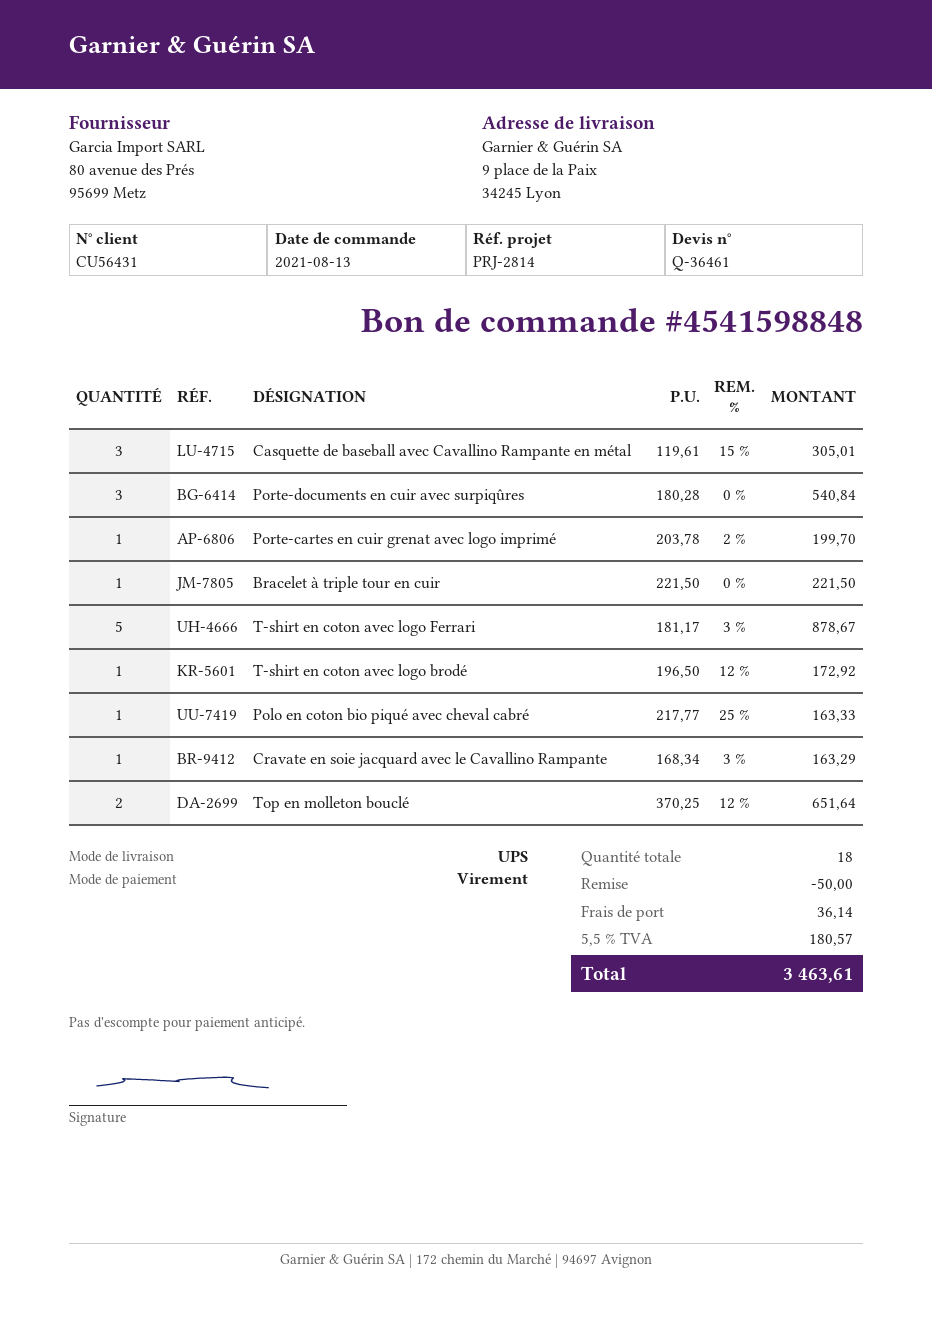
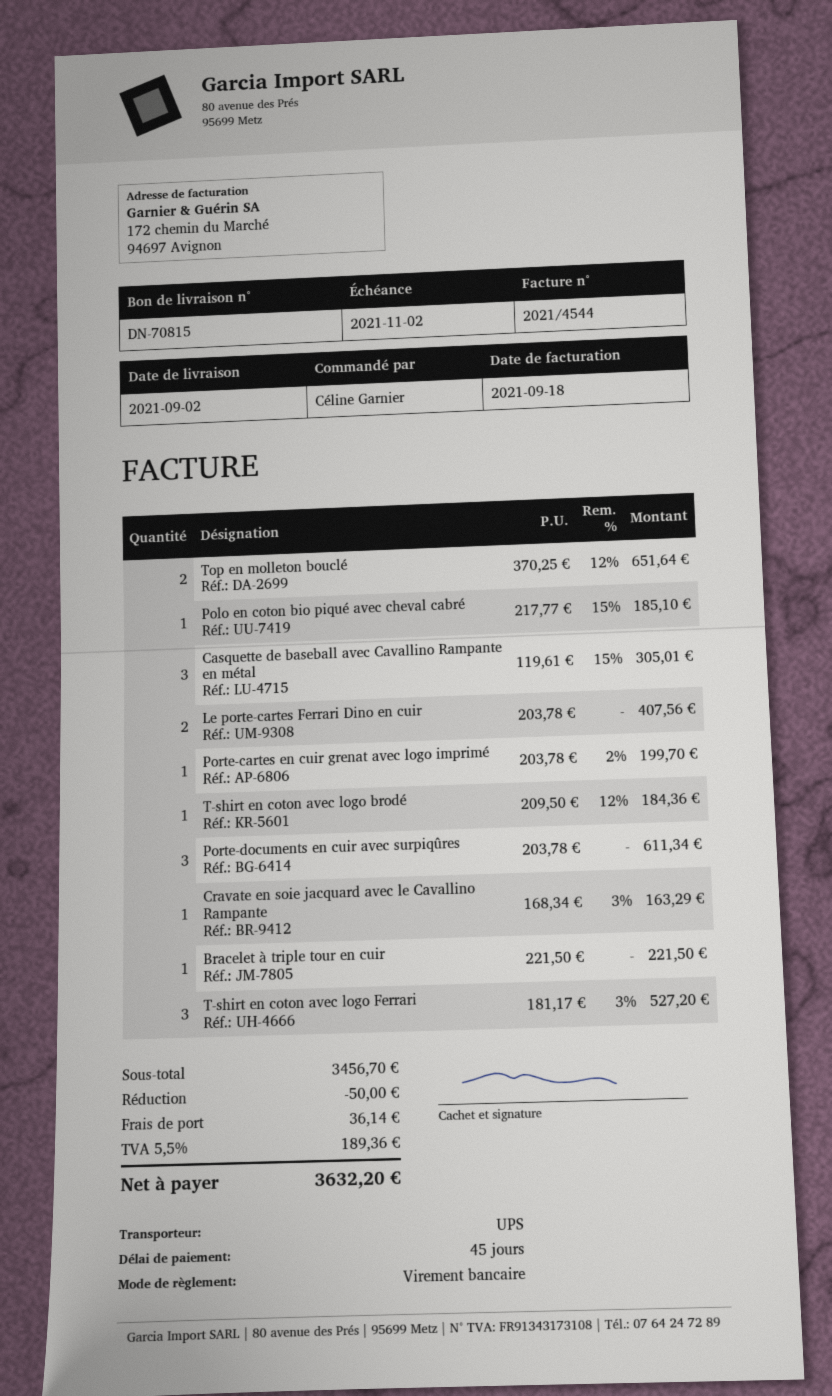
Porte-documents en cuir avec surpiqûres: 3 x 180.28 = 540.84 -> 3 x 203.78 = 611.34
T-shirt en coton avec logo Ferrari: 5 x 181.17 - 3% = 878.67 -> 3 x 181.17 - 3% = 527.20
T-shirt en coton avec logo brodé: 1 x 196.50 - 12% = 172.92 -> 1 x 209.50 - 12% = 184.36
Polo en coton bio piqué avec cheval cabré: 1 x 217.77 - 25% = 163.33 -> 1 x 217.77 - 15% = 185.10
Le porte-cartes Ferrari Dino en cuir: none -> 2 x 203.78 = 407.56
tax: 5.5% = 180.57 -> 5.5% = 189.36
total: 3463.61 -> 3632.20

